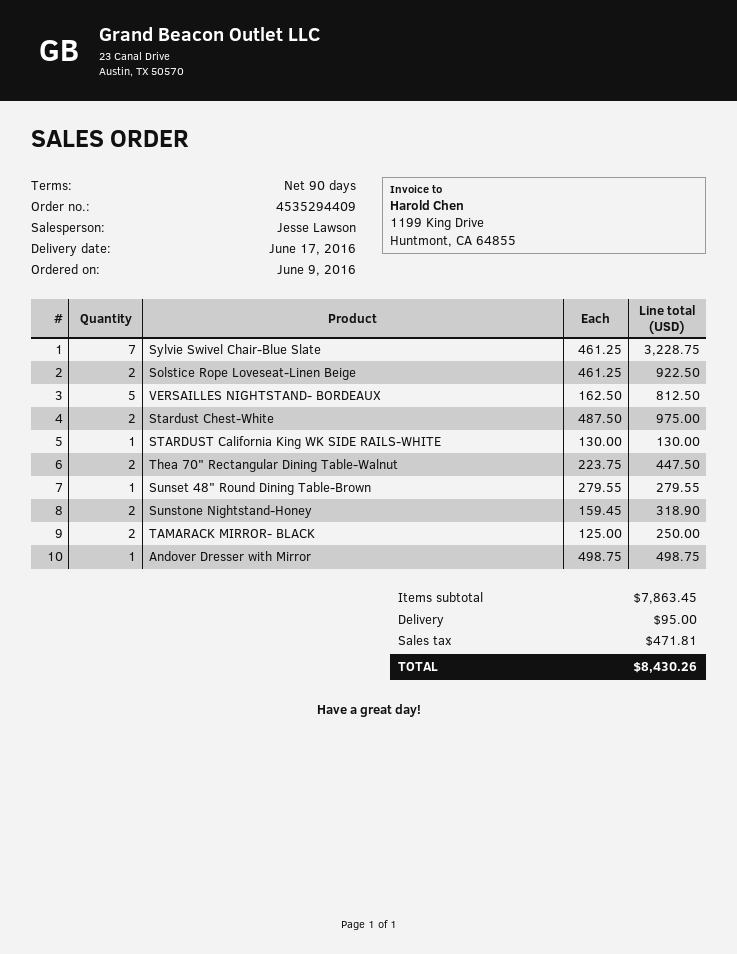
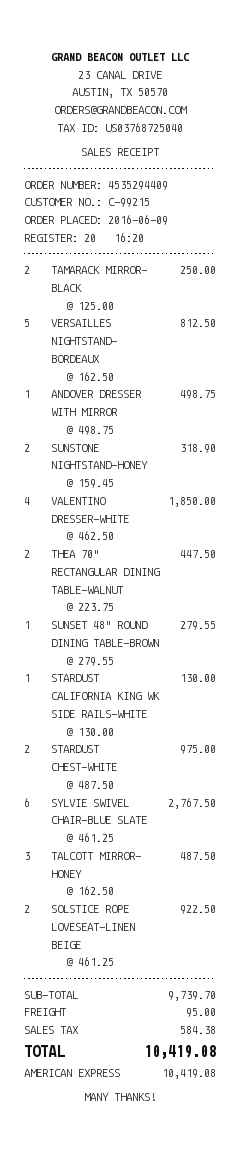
Sylvie Swivel Chair-Blue Slate: 7 x 461.25 = 3228.75 -> 6 x 461.25 = 2767.50
VALENTINO DRESSER-WHITE: none -> 4 x 462.50 = 1850.00
TALCOTT MIRROR- HONEY: none -> 3 x 162.50 = 487.50
subtotal: 7863.45 -> 9739.70
tax: 471.81 -> 584.38
total: 8430.26 -> 10419.08

